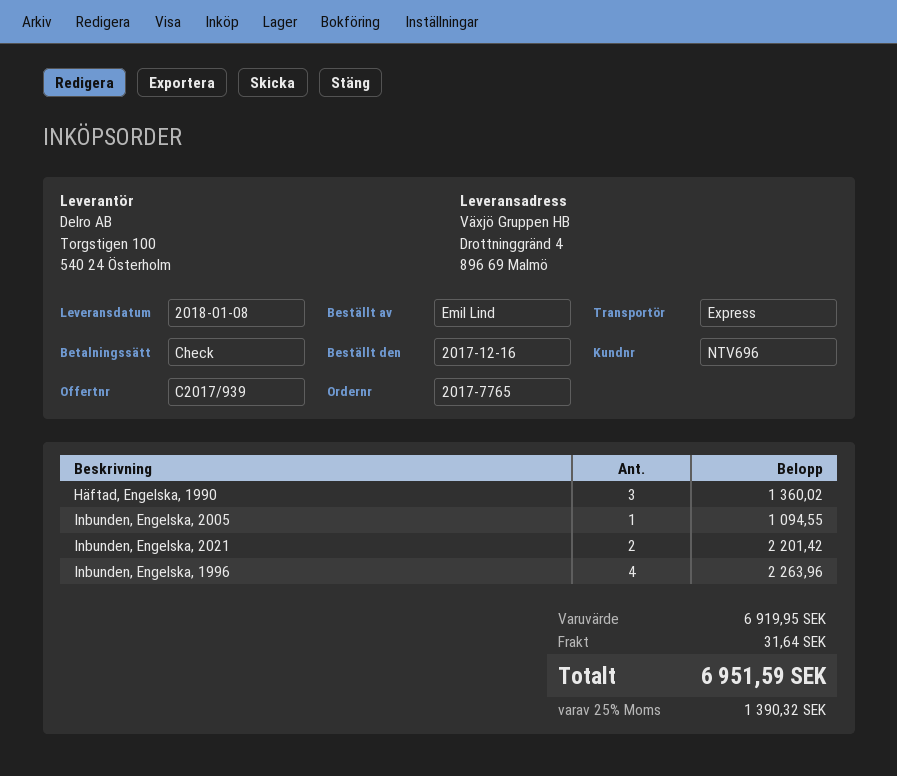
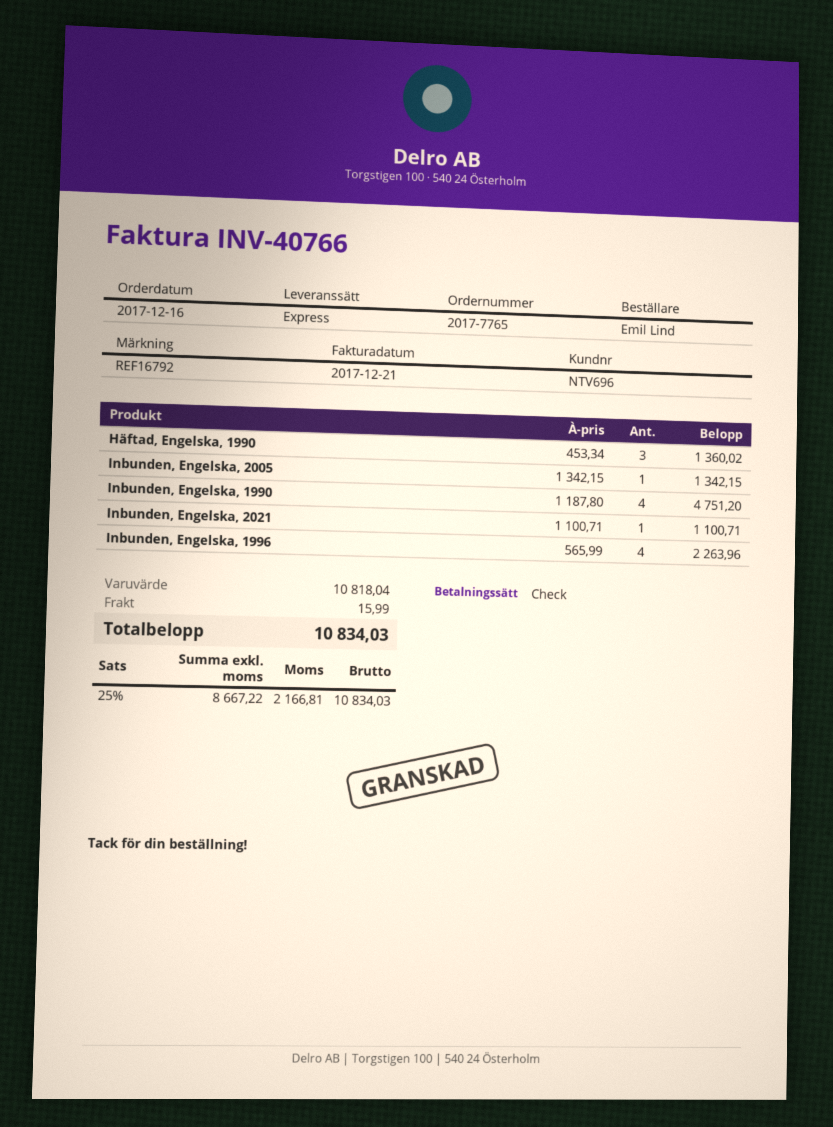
Inbunden, Engelska, 2005: 1 for 1094.55 -> 1 for 1342.15
Inbunden, Engelska, 2021: 2 for 2201.42 -> 1 for 1100.71
Inbunden, Engelska, 1990: none -> 4 for 4751.20
subtotal: 6919.95 -> 10818.04
shipping: 31.64 -> 15.99
tax: 25% = 1390.32 -> 25% = 2166.81
total: 6951.59 -> 10834.03

